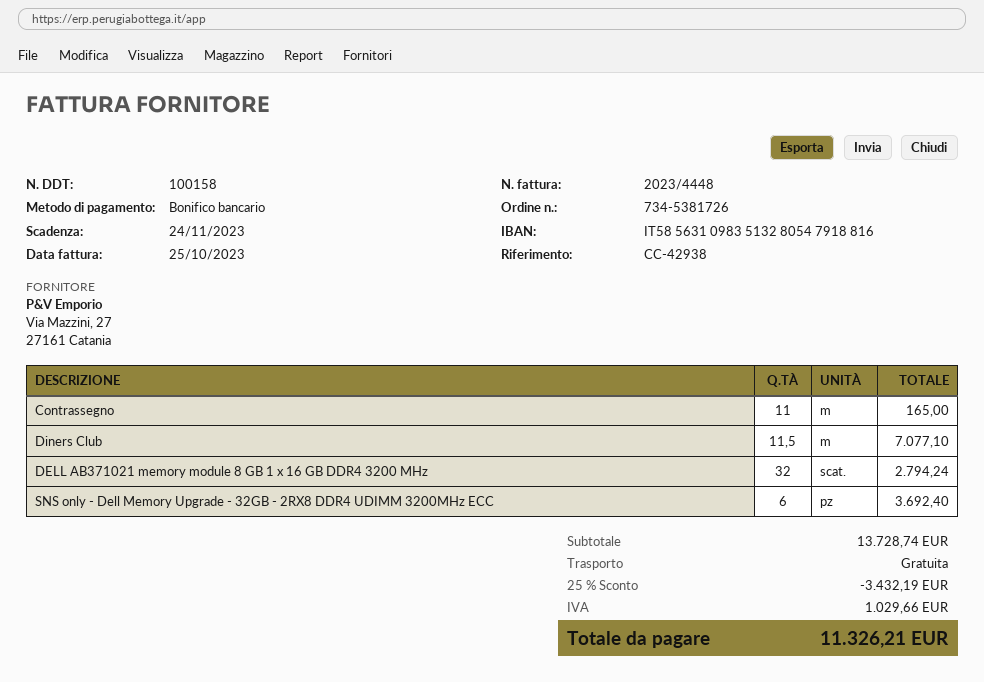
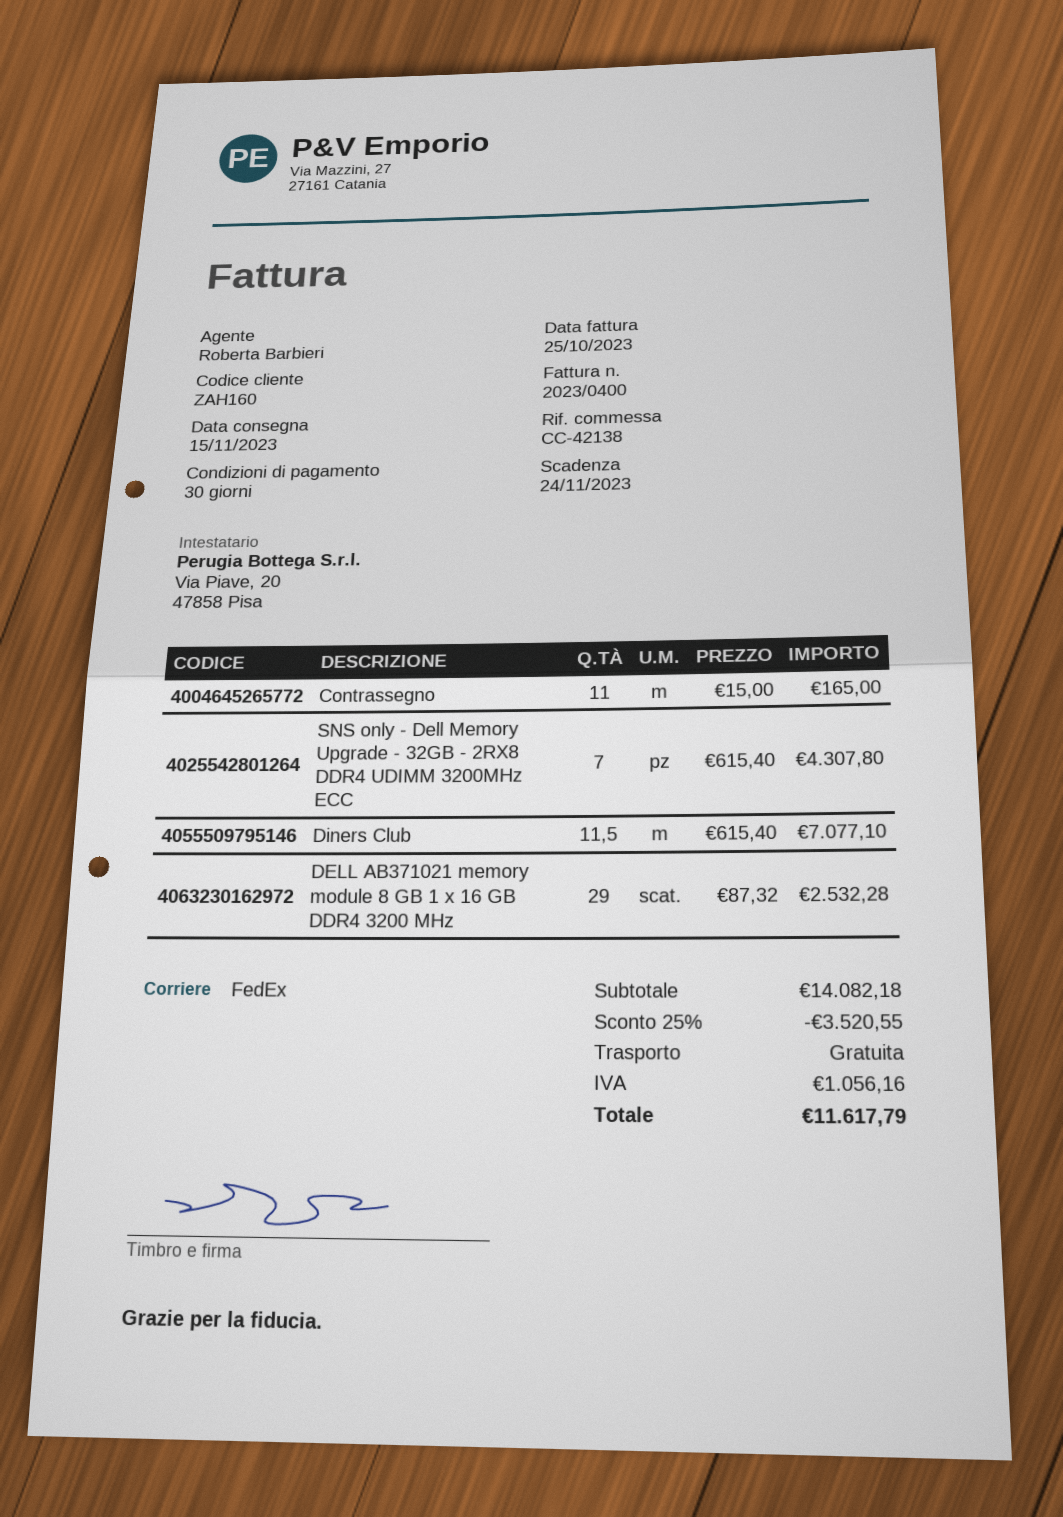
invoice number: 2023/4448 -> 2023/0400
reference: CC-42938 -> CC-42138
DELL AB371021 memory module 8 GB 1 x 16 GB DDR4 3200 MHz: 32 for 2794.24 -> 29 for 2532.28
SNS only - Dell Memory Upgrade - 32GB - 2RX8 DDR4 UDIMM 3200MHz ECC: 6 for 3692.40 -> 7 for 4307.80
subtotal: 13728.74 -> 14082.18
discount: 25% = 3432.19 -> 25% = 3520.55
tax: 1029.66 -> 1056.16
total: 11326.21 -> 11617.79

